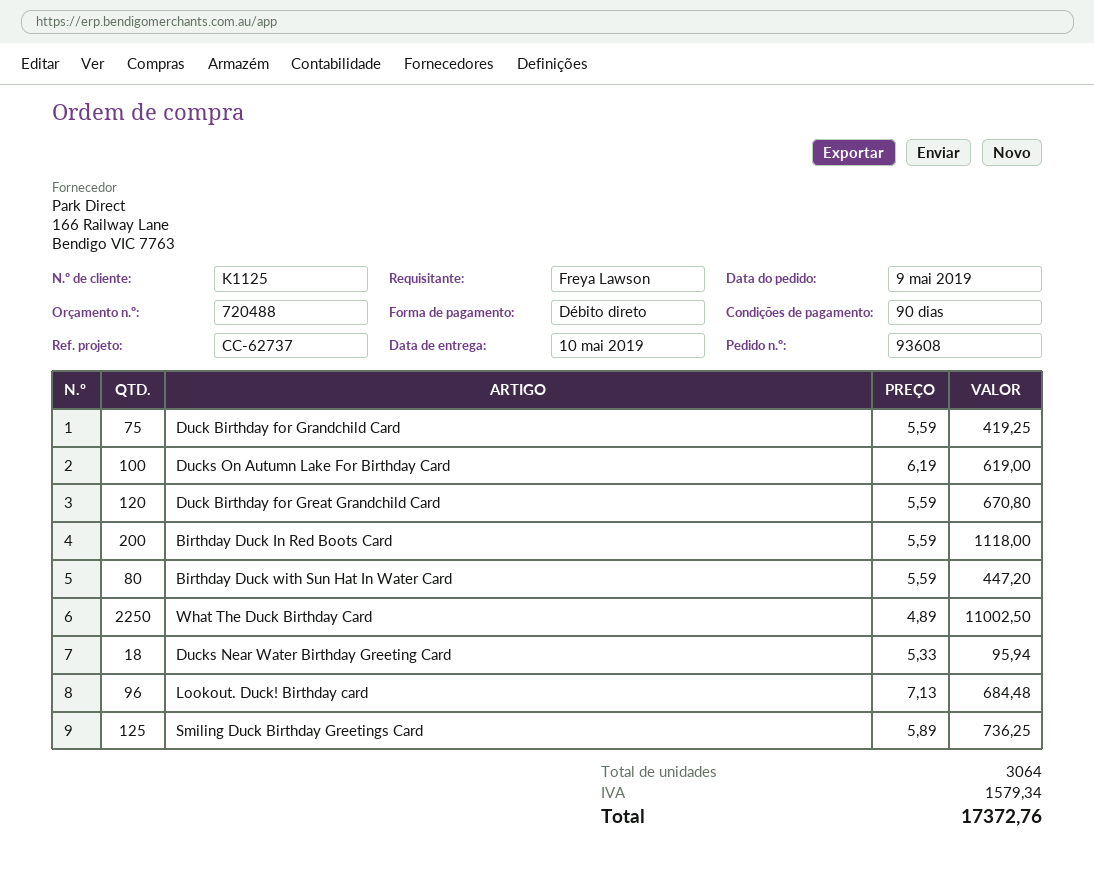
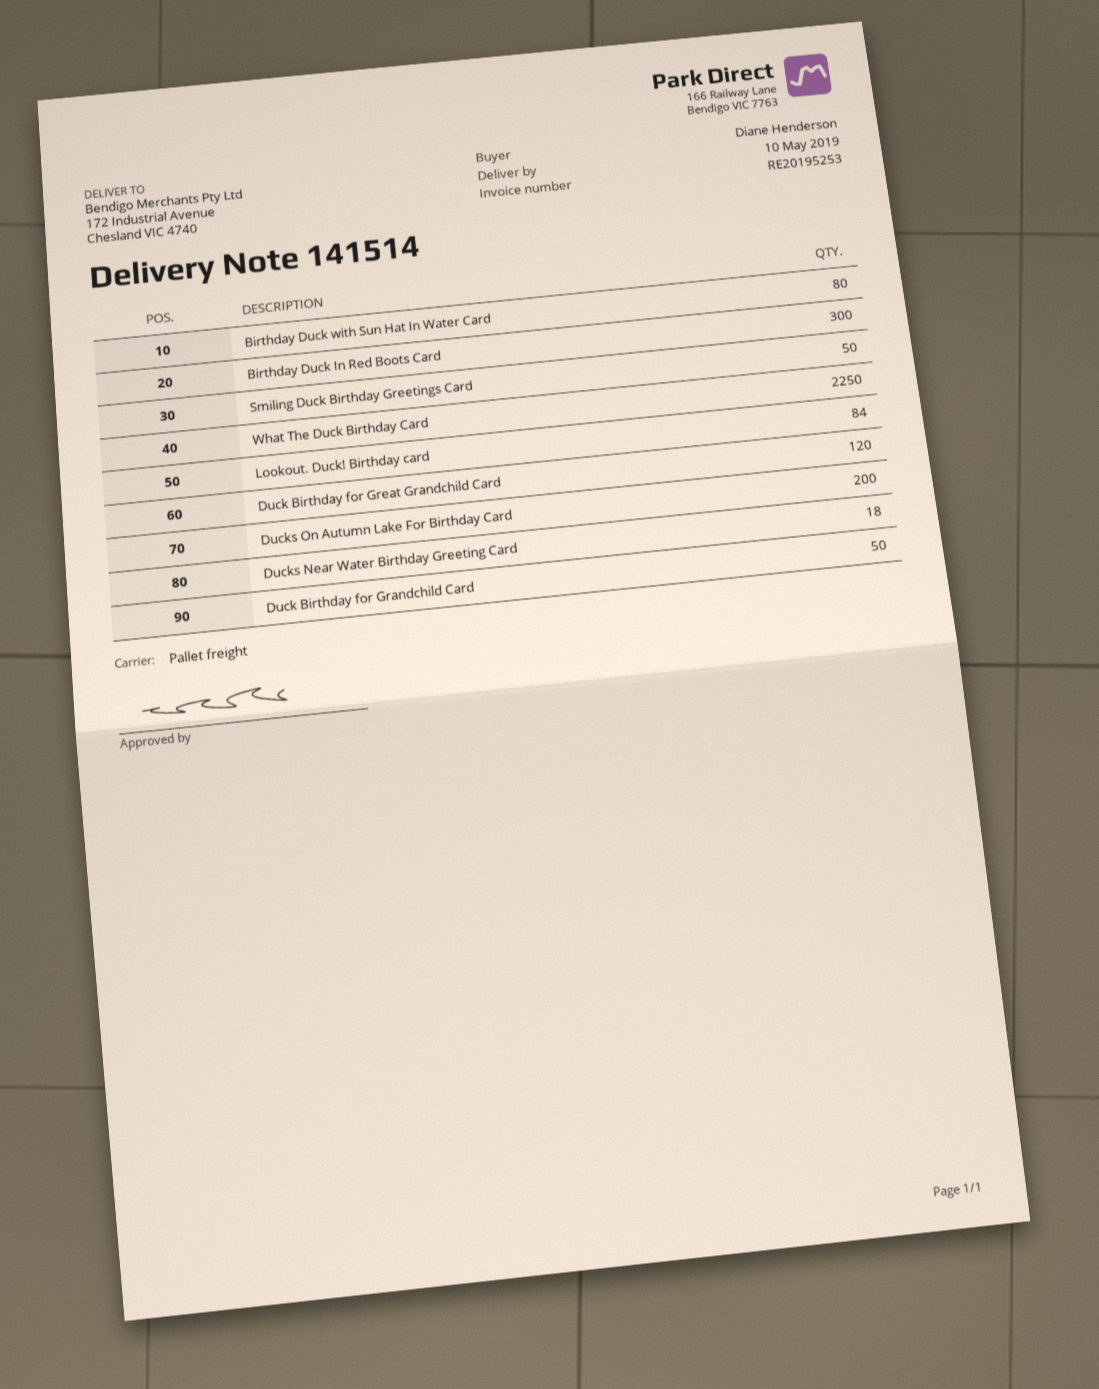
ordered by: Freya Lawson -> Diane Henderson
Duck Birthday for Grandchild Card: 75 -> 50
Ducks On Autumn Lake For Birthday Card: 100 -> 200
Birthday Duck In Red Boots Card: 200 -> 300
Lookout. Duck! Birthday card: 96 -> 84
Smiling Duck Birthday Greetings Card: 125 -> 50

